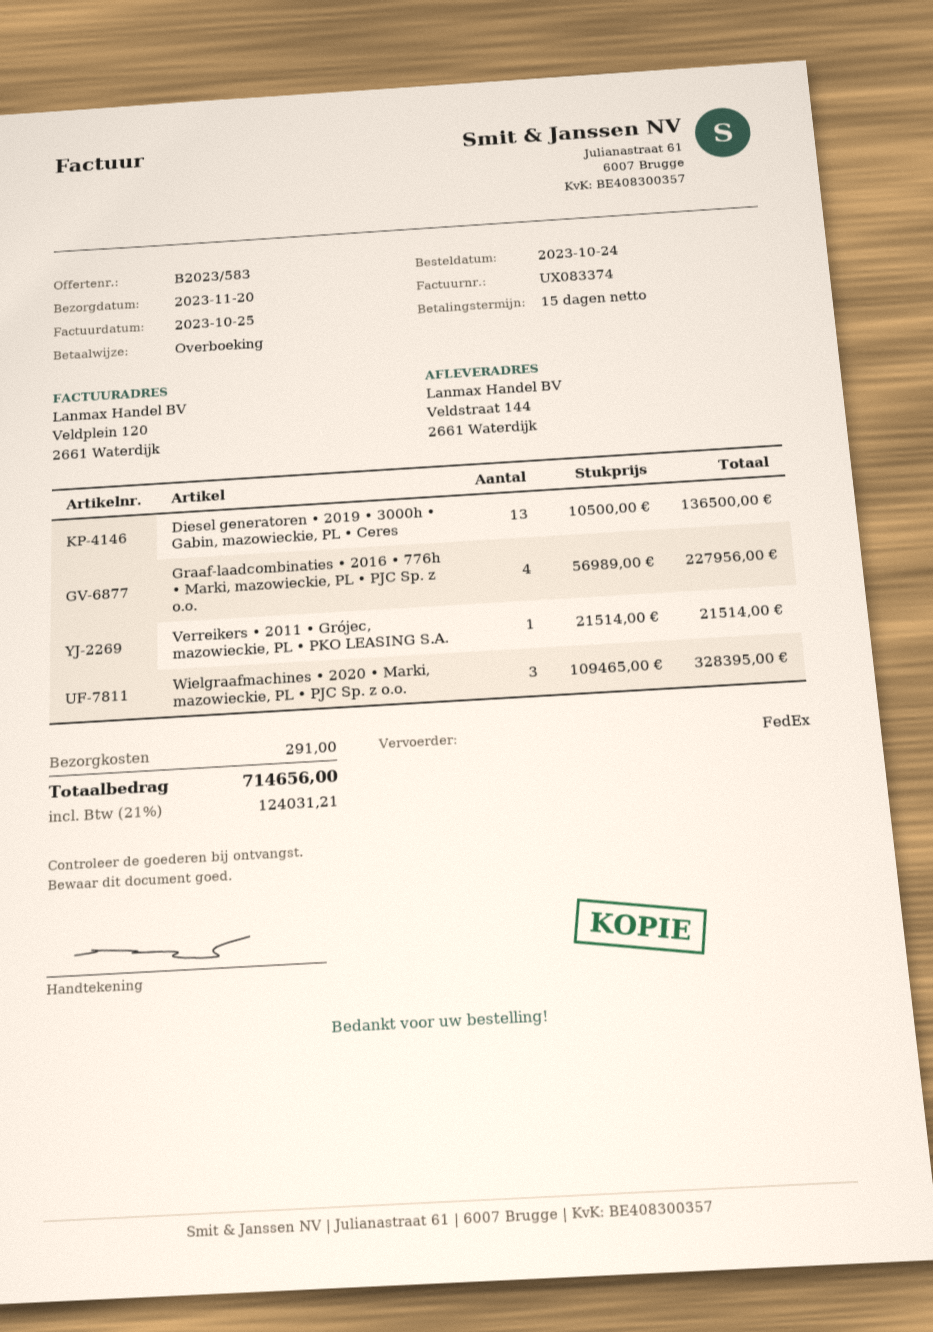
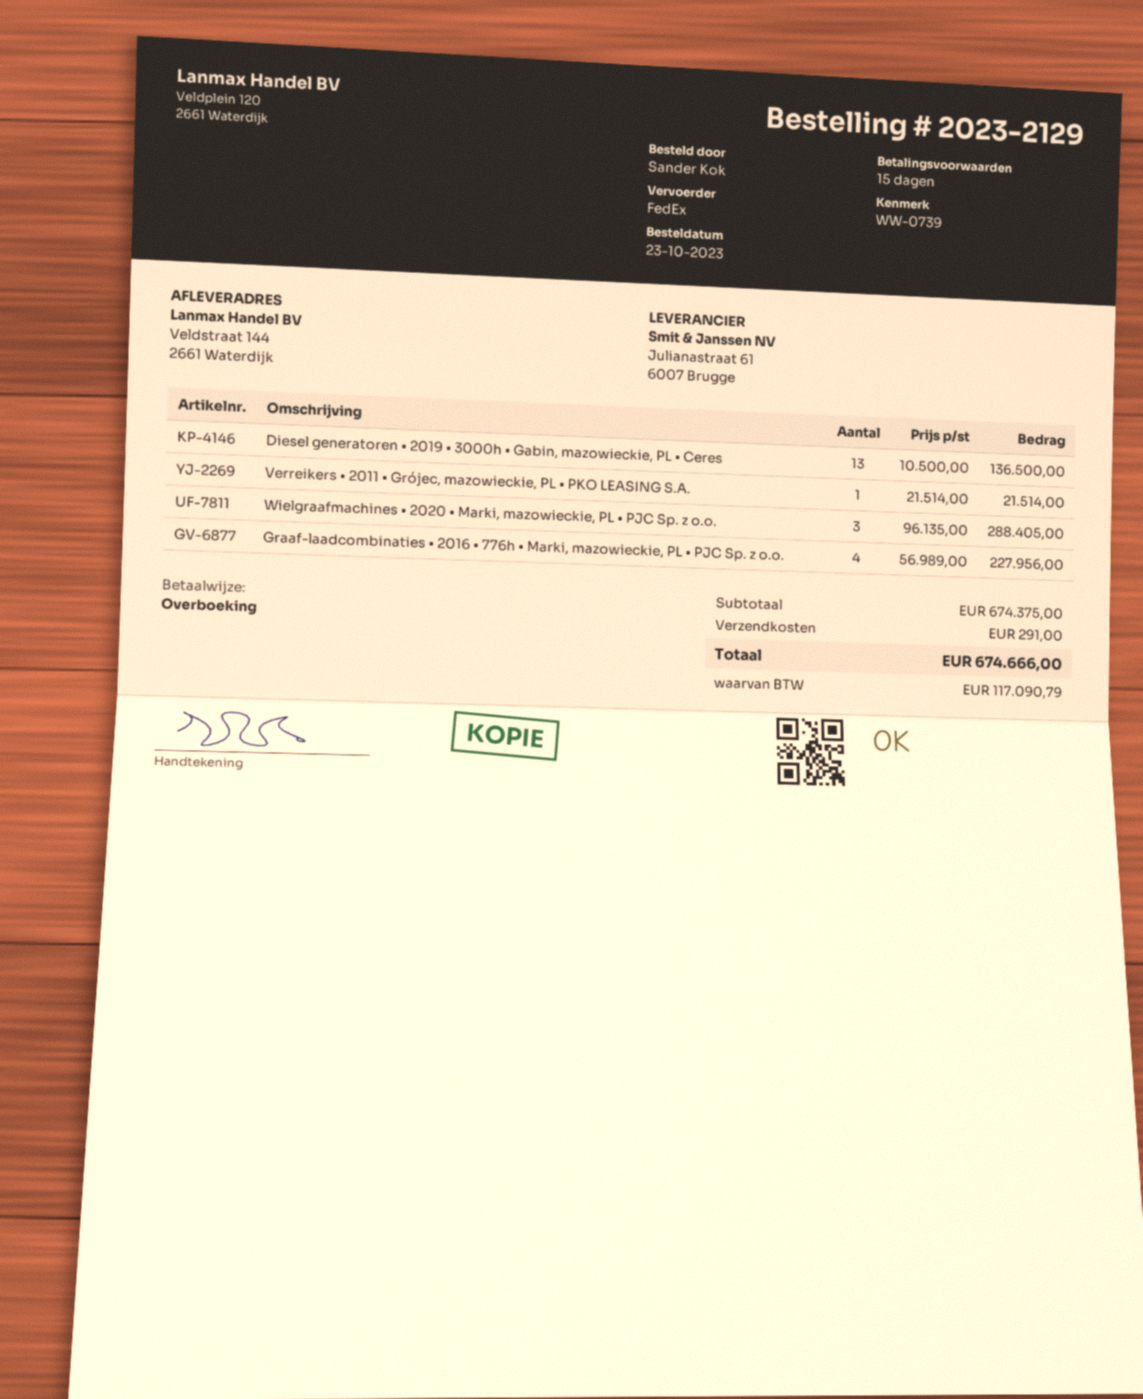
order date: 2023-10-24 -> 2023-10-23
Wielgraafmachines • 2020 • Marki, mazowieckie, PL • PJC Sp. z o.o.: 3 x 109465.00 = 328395.00 -> 3 x 96135.00 = 288405.00
tax: 124031.21 -> 117090.79
total: 714656.00 -> 674666.00

